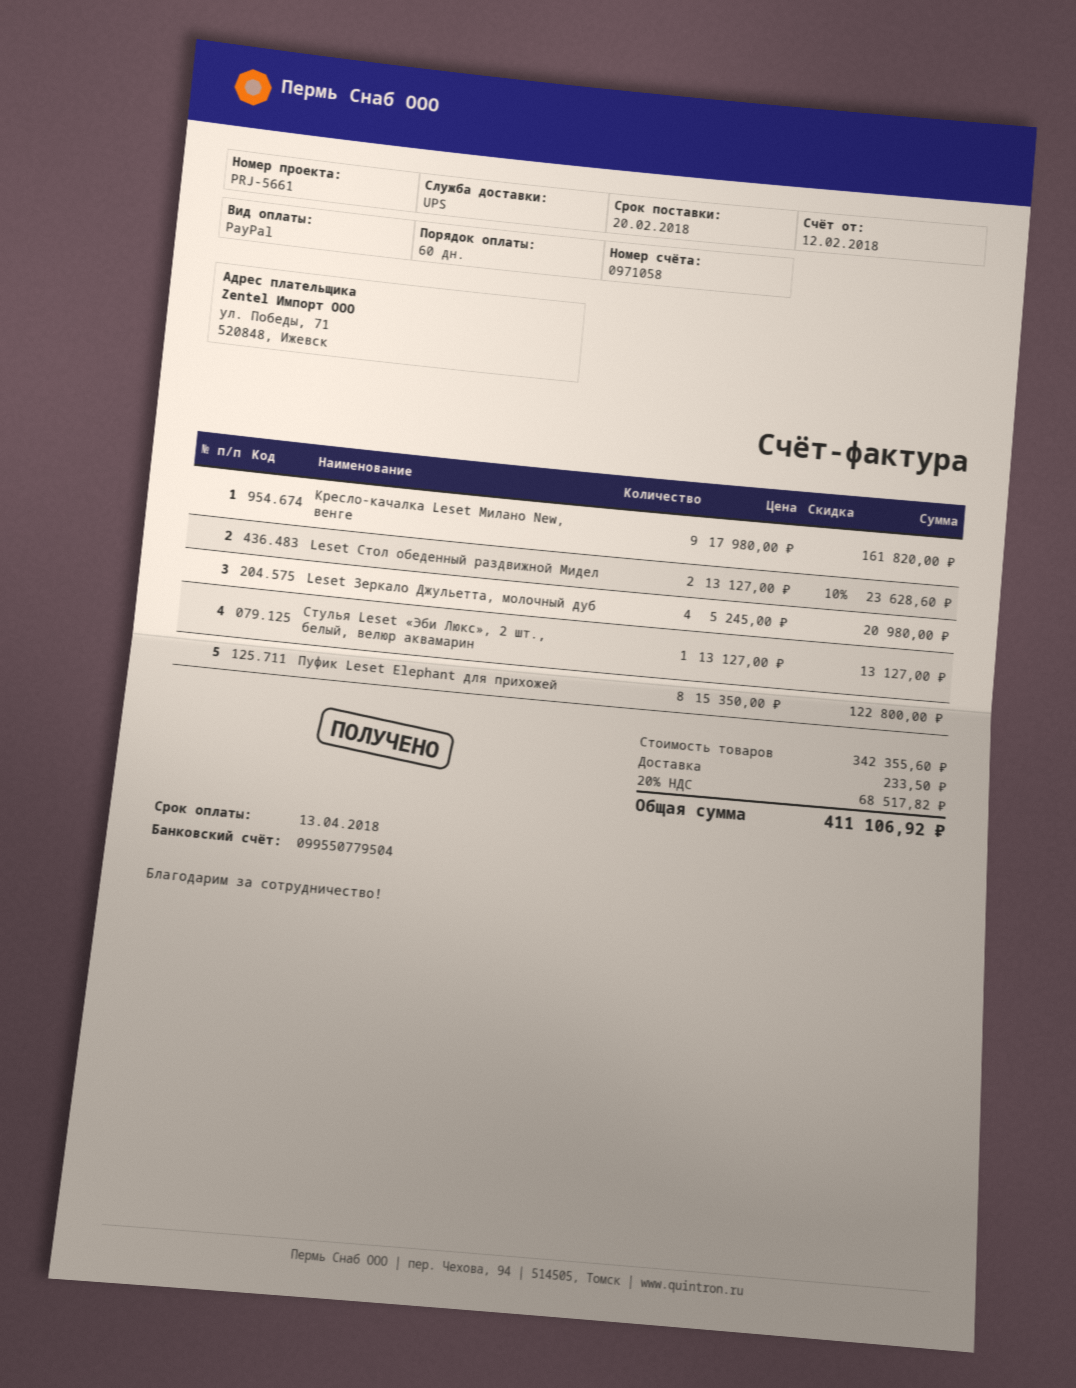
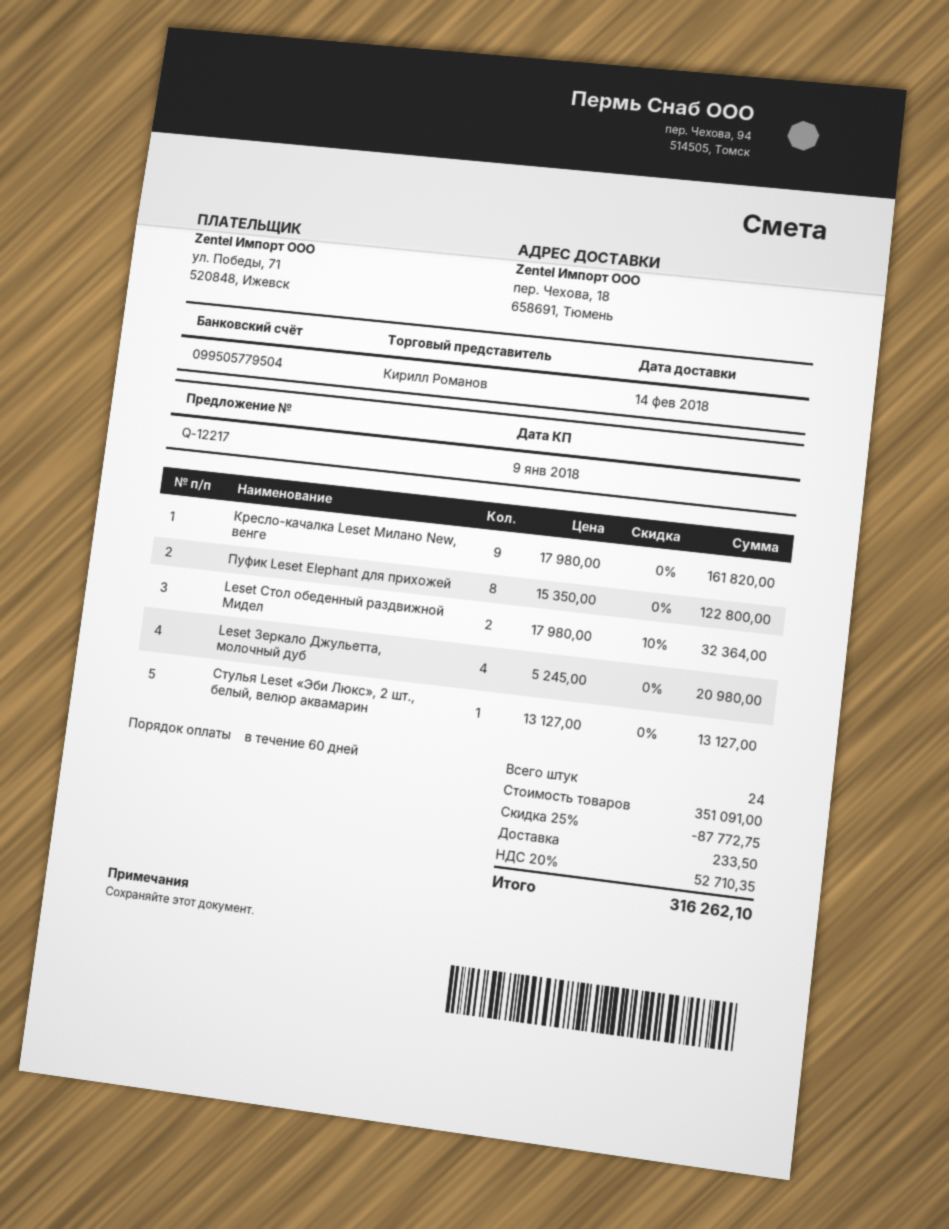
delivery date: 2018-02-20 -> 2018-02-14
bank account: 099550779504 -> 099505779504
Leset Стол обеденный раздвижной Мидел: 2 x 13127.00 - 10% = 23628.60 -> 2 x 17980.00 - 10% = 32364.00
subtotal: 342355.60 -> 351091.00
discount: none -> 25% = 87772.75
tax: 20% = 68517.82 -> 20% = 52710.35
total: 411106.92 -> 316262.10

